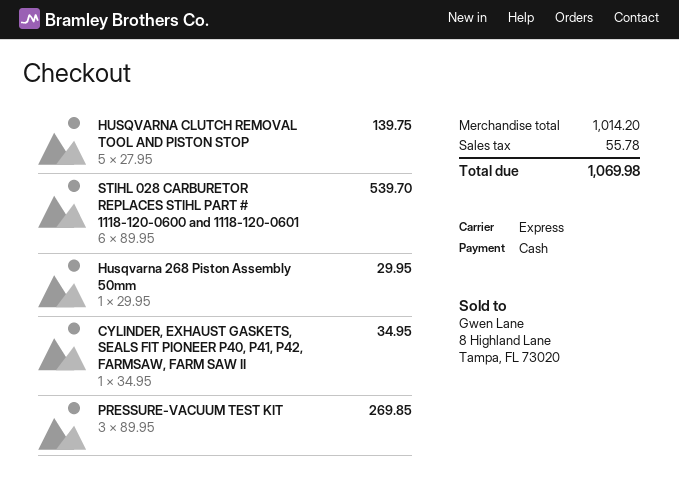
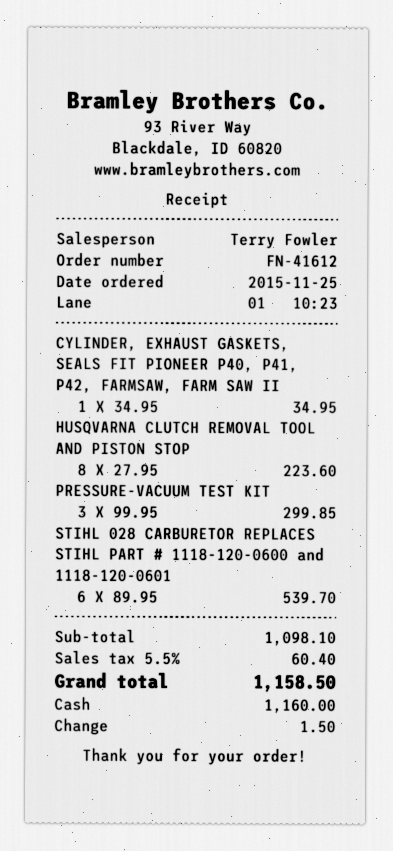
HUSQVARNA CLUTCH REMOVAL TOOL AND PISTON STOP: 5 x 27.95 = 139.75 -> 8 x 27.95 = 223.60
Husqvarna 268 Piston Assembly 50mm: 1 x 29.95 = 29.95 -> none
PRESSURE-VACUUM TEST KIT: 3 x 89.95 = 269.85 -> 3 x 99.95 = 299.85
subtotal: 1014.20 -> 1098.10
tax: 55.78 -> 60.40
total: 1069.98 -> 1158.50

